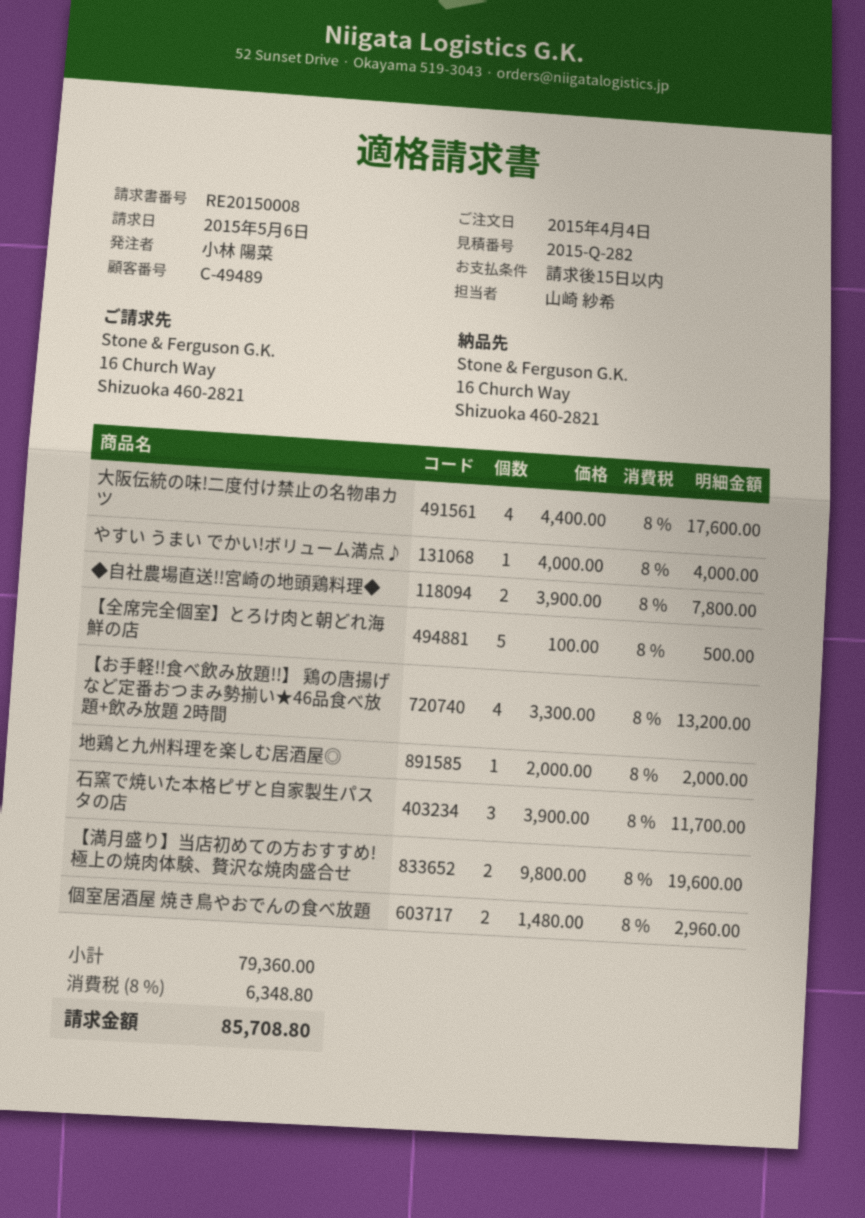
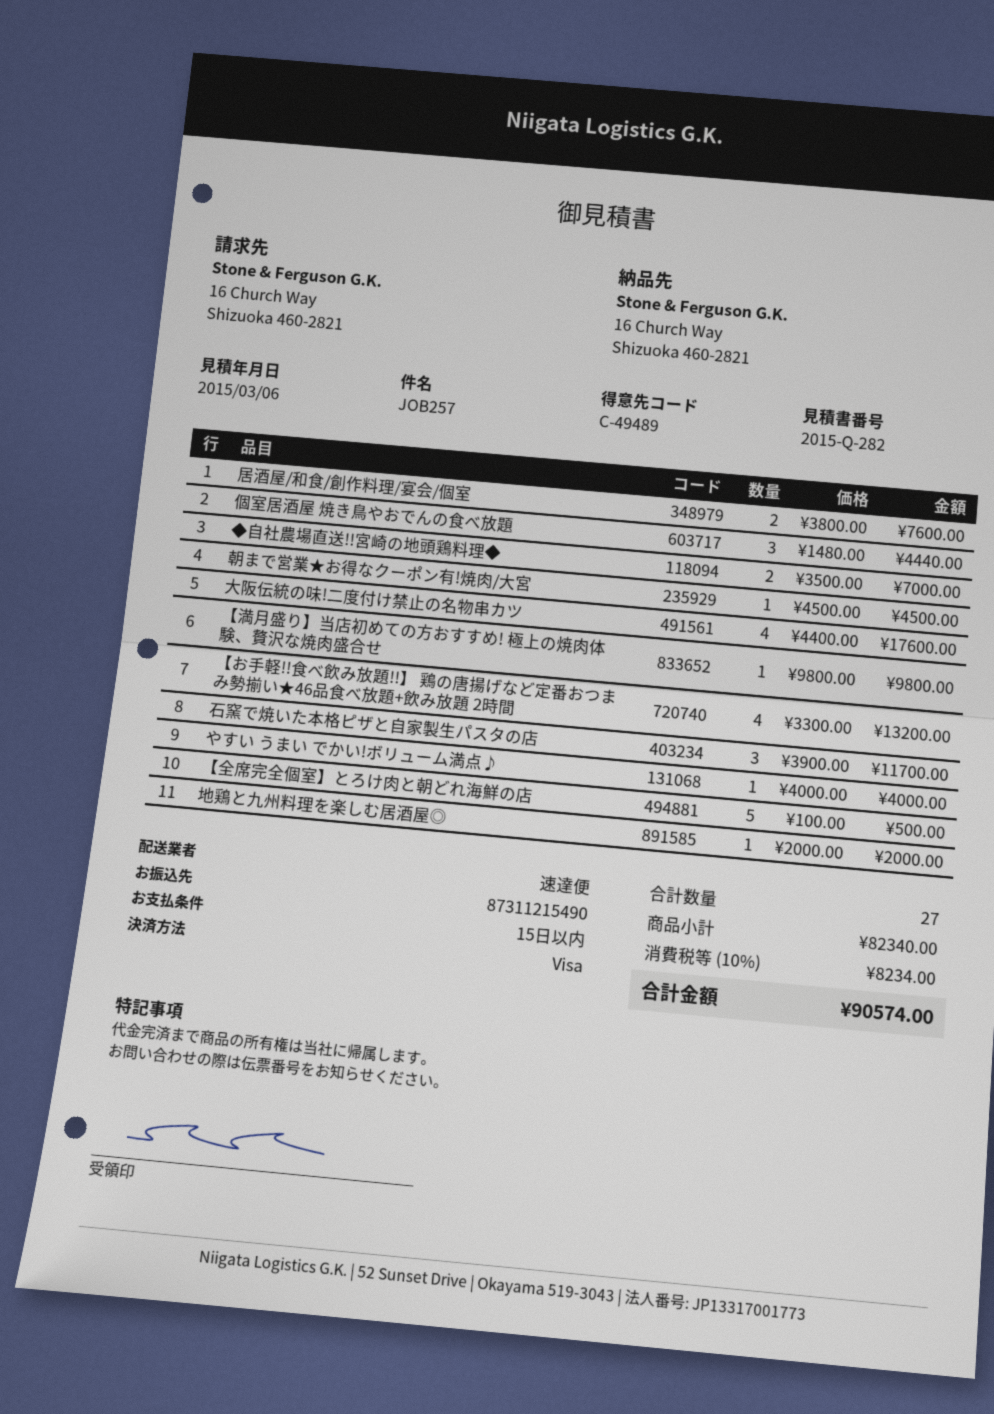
◆自社農場直送!!宮崎の地頭鶏料理◆: 2 x 3900.00 = 7800.00 -> 2 x 3500.00 = 7000.00
【満月盛り】当店初めての方おすすめ! 極上の焼肉体験、贅沢な焼肉盛合せ: 2 x 9800.00 = 19600.00 -> 1 x 9800.00 = 9800.00
個室居酒屋 焼き鳥やおでんの食べ放題: 2 x 1480.00 = 2960.00 -> 3 x 1480.00 = 4440.00
居酒屋/和食/創作料理/宴会/個室: none -> 2 x 3800.00 = 7600.00
朝まで営業★お得なクーポン有!焼肉/大宮: none -> 1 x 4500.00 = 4500.00
subtotal: 79360.00 -> 82340.00
tax: 8% = 6348.80 -> 10% = 8234.00
total: 85708.80 -> 90574.00

